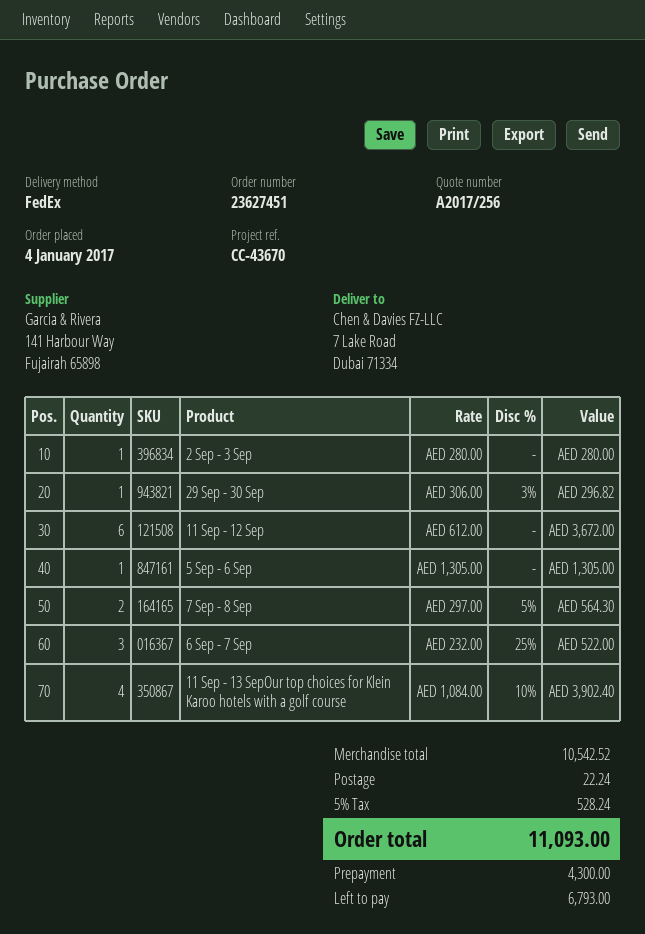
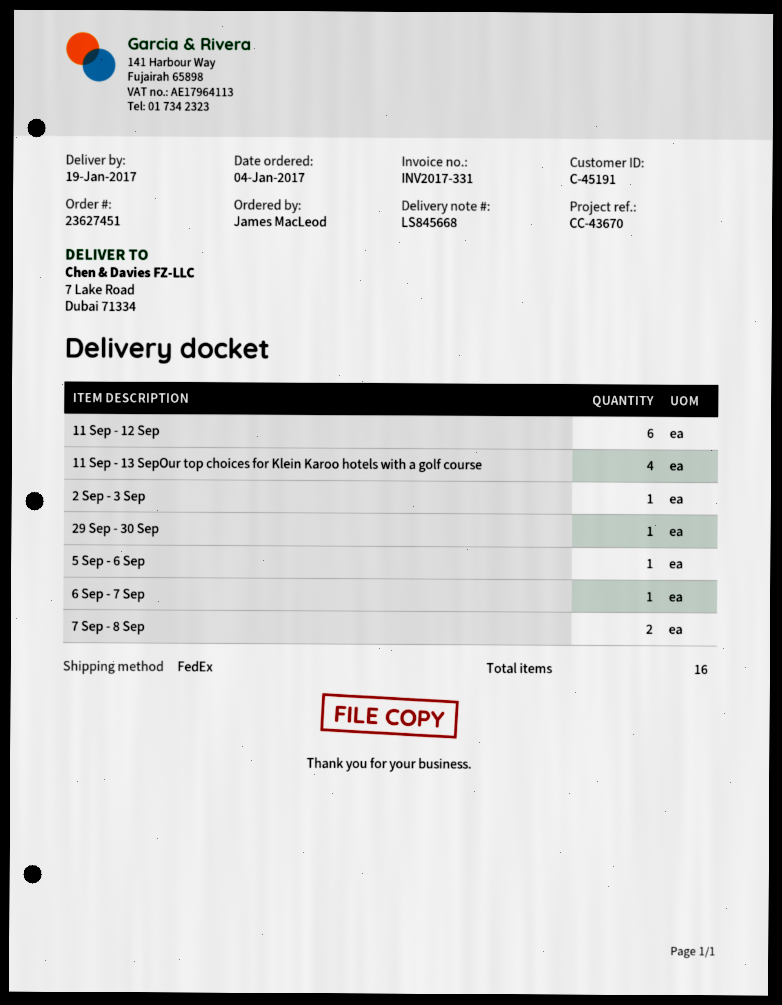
6 Sep - 7 Sep: 3 -> 1

